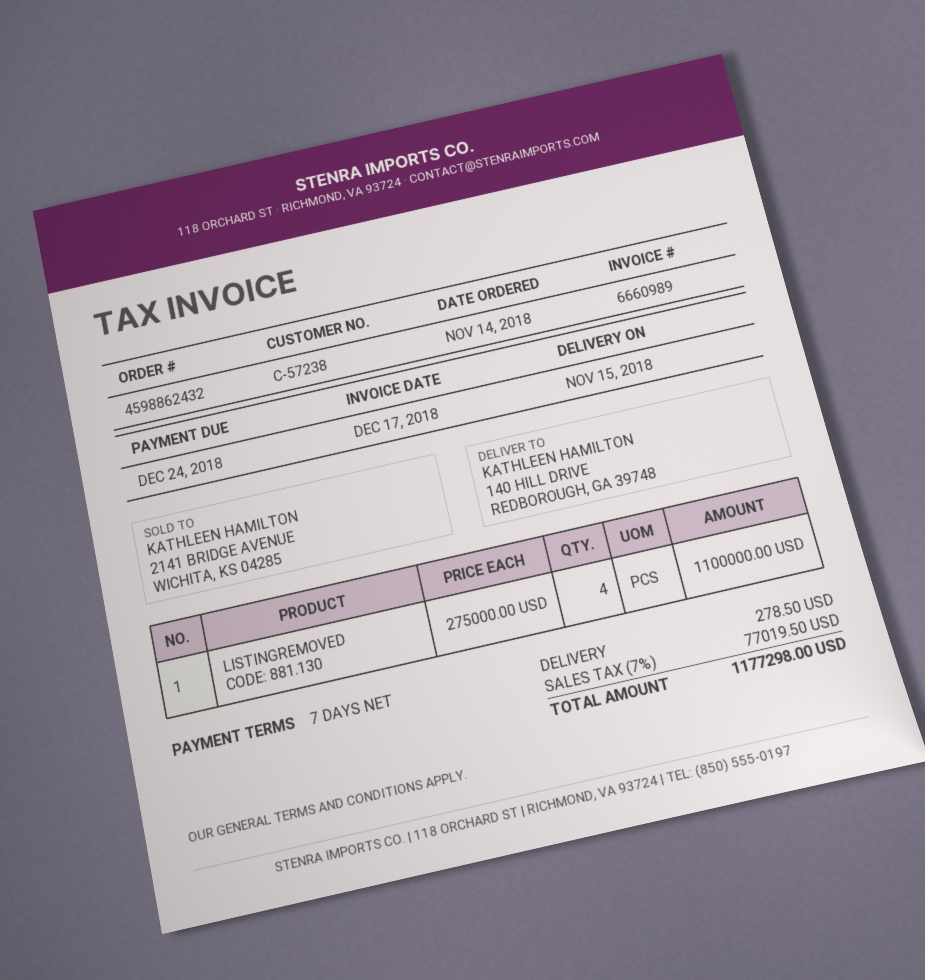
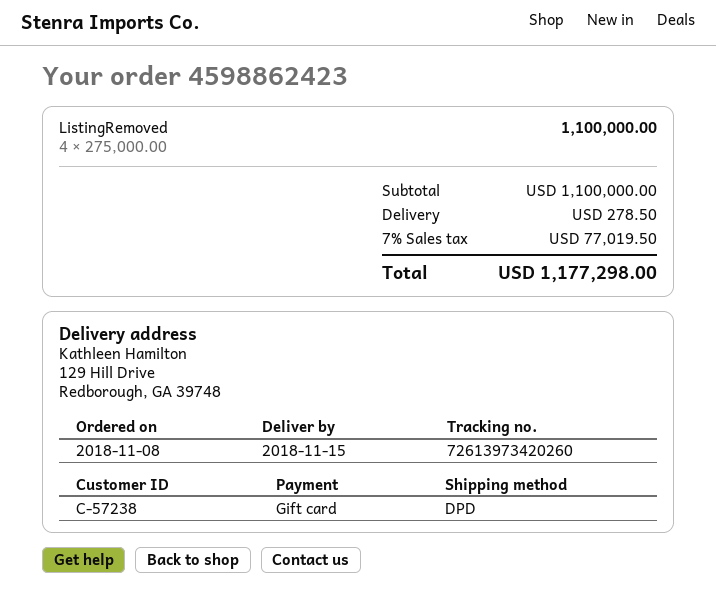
order number: 4598862432 -> 4598862423
order date: 2018-11-14 -> 2018-11-08
ship to: 140 HILL DRIVE, REDBOROUGH, GA 39748 -> 129 Hill Drive, Redborough, GA 39748

